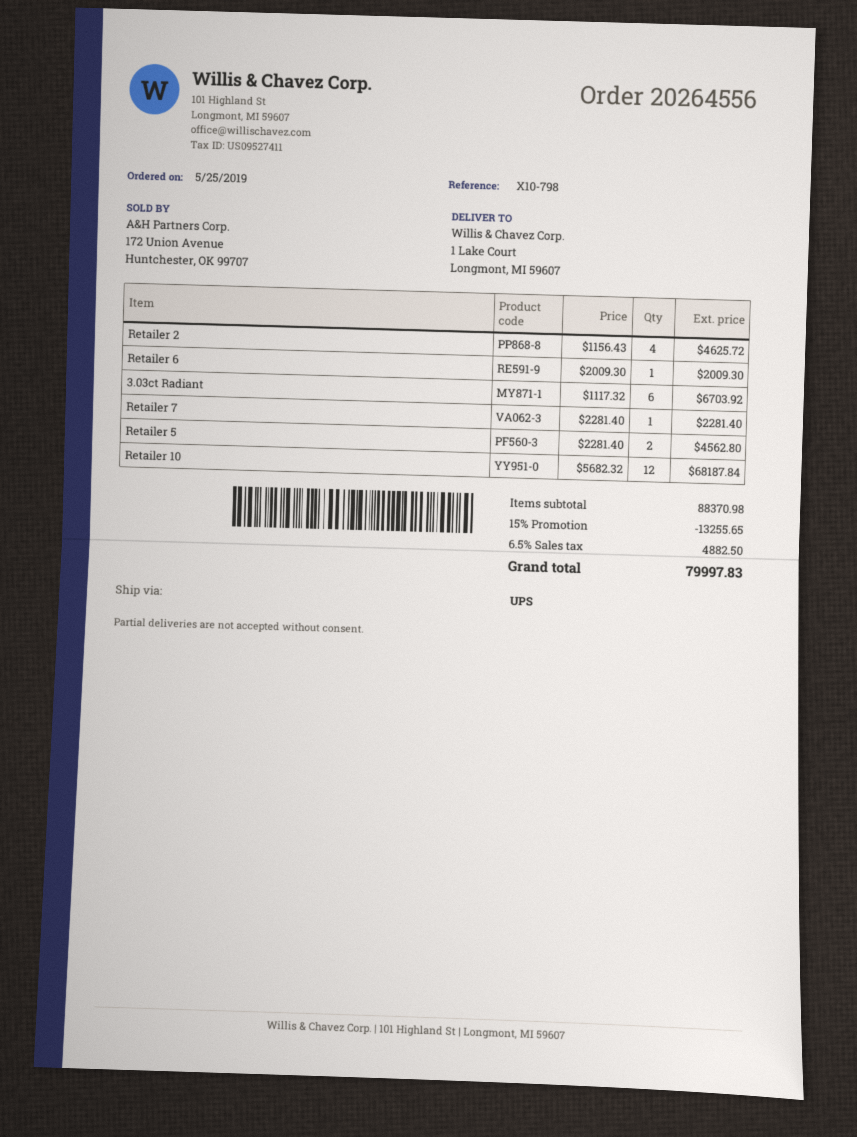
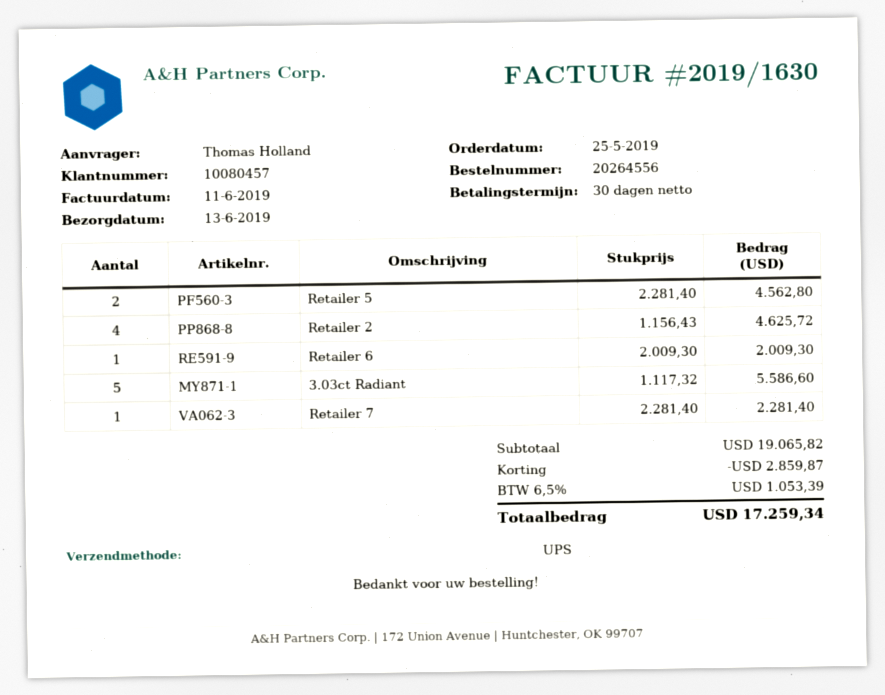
3.03ct Radiant: 6 x 1117.32 = 6703.92 -> 5 x 1117.32 = 5586.60
Retailer 10: 12 x 5682.32 = 68187.84 -> none
subtotal: 88370.98 -> 19065.82
discount: 13255.65 -> 2859.87
tax: 6.5% = 4882.50 -> 6.5% = 1053.39
total: 79997.83 -> 17259.34

